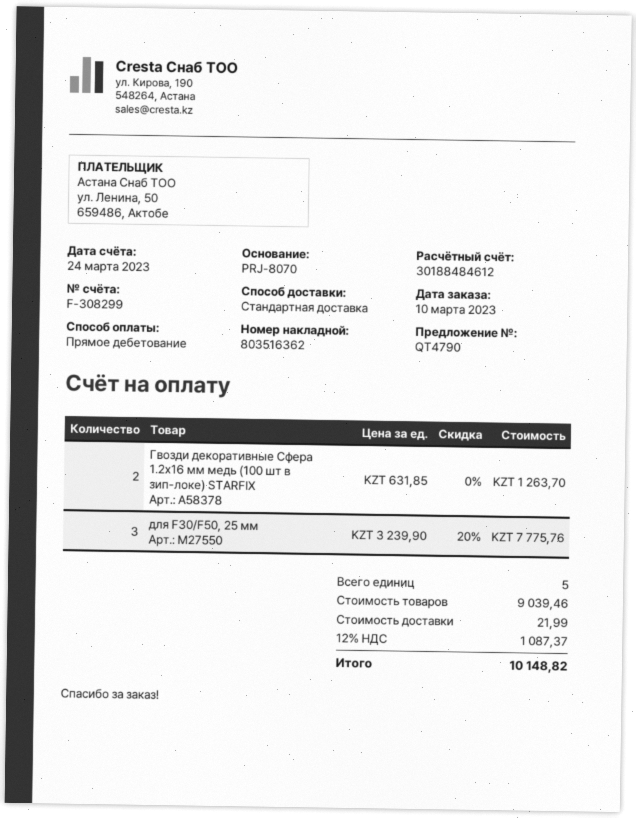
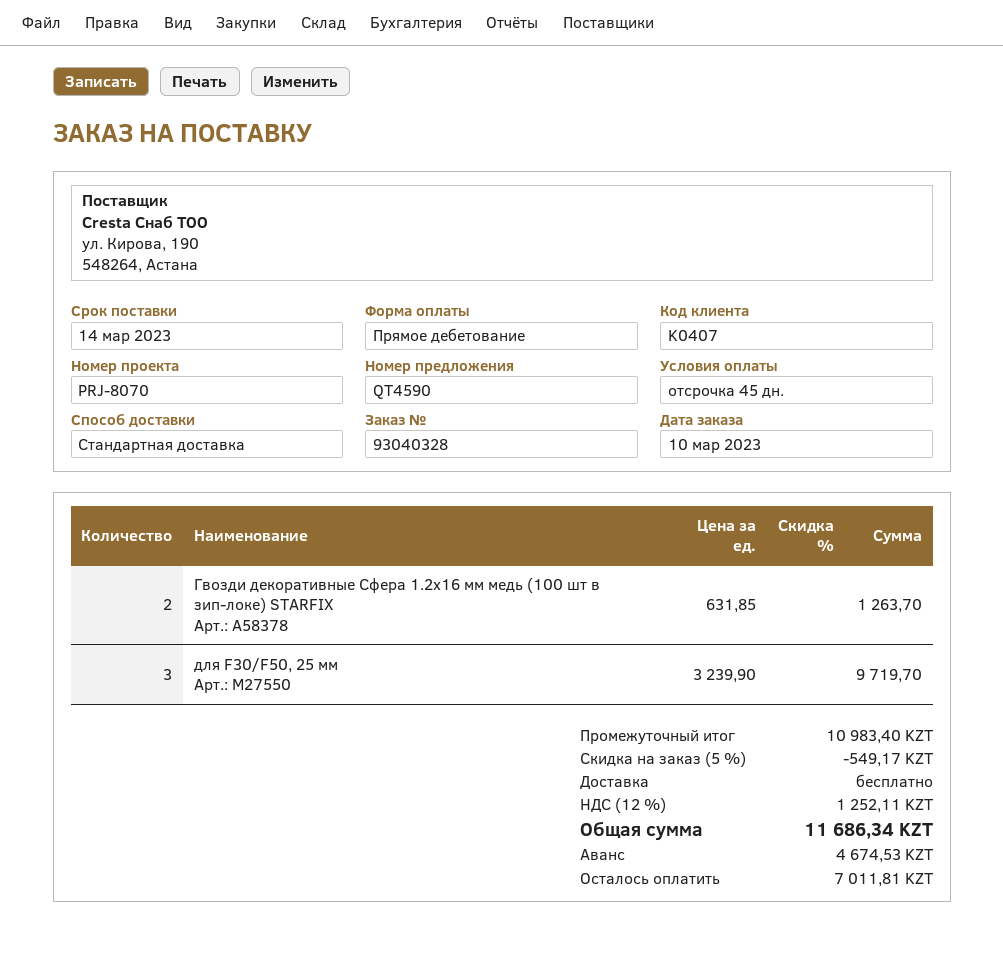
quote number: QT4790 -> QT4590
для F30/F50, 25 мм: 3 x 3239.90 - 20% = 7775.76 -> 3 x 3239.90 = 9719.70
subtotal: 9039.46 -> 10983.40
discount: none -> 5% = 549.17
shipping: 21.99 -> 0.00
tax: 12% = 1087.37 -> 12% = 1252.11
total: 10148.82 -> 11686.34

